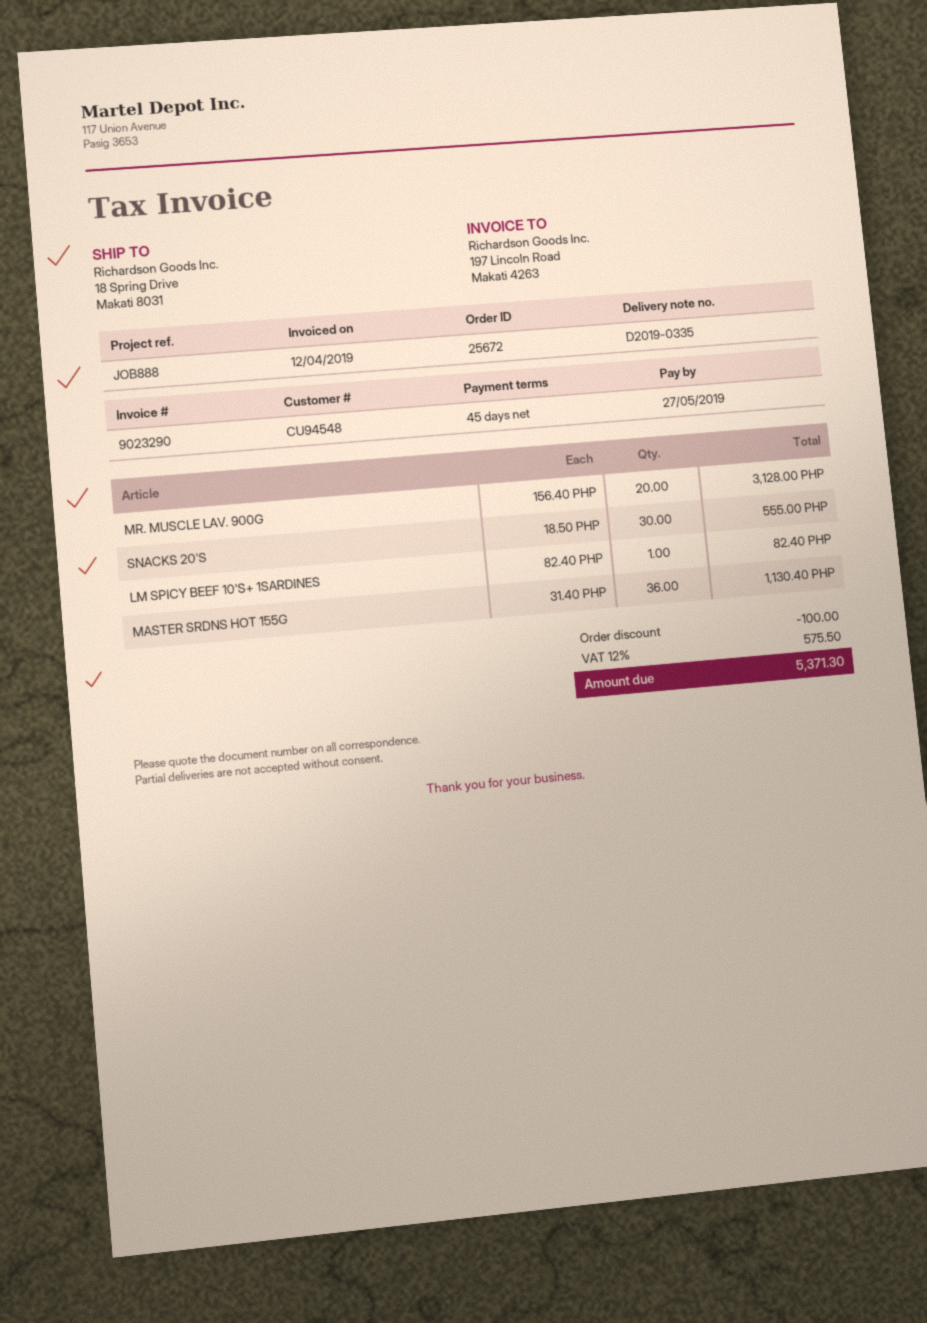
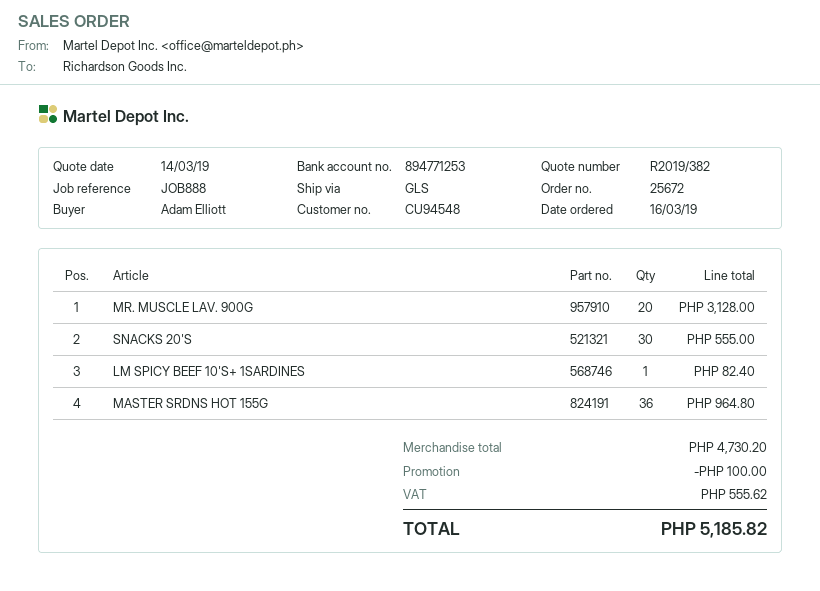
MASTER SRDNS HOT 155G: 36 for 1130.40 -> 36 for 964.80
tax: 575.50 -> 555.62
total: 5371.30 -> 5185.82

